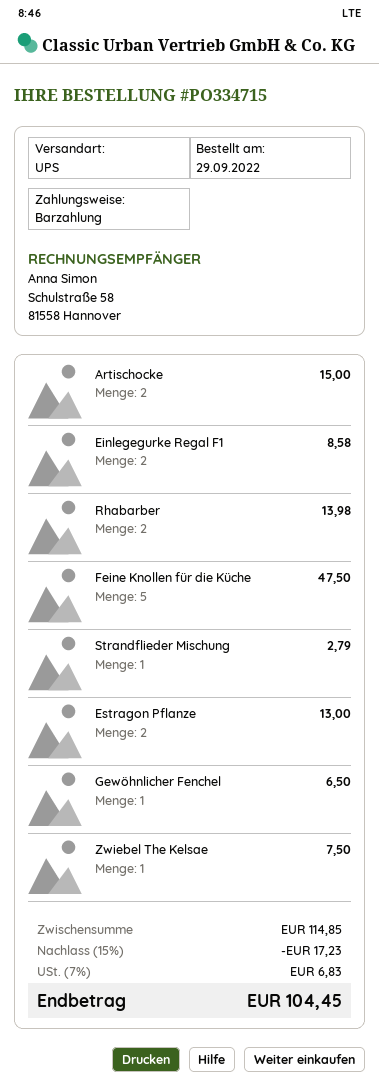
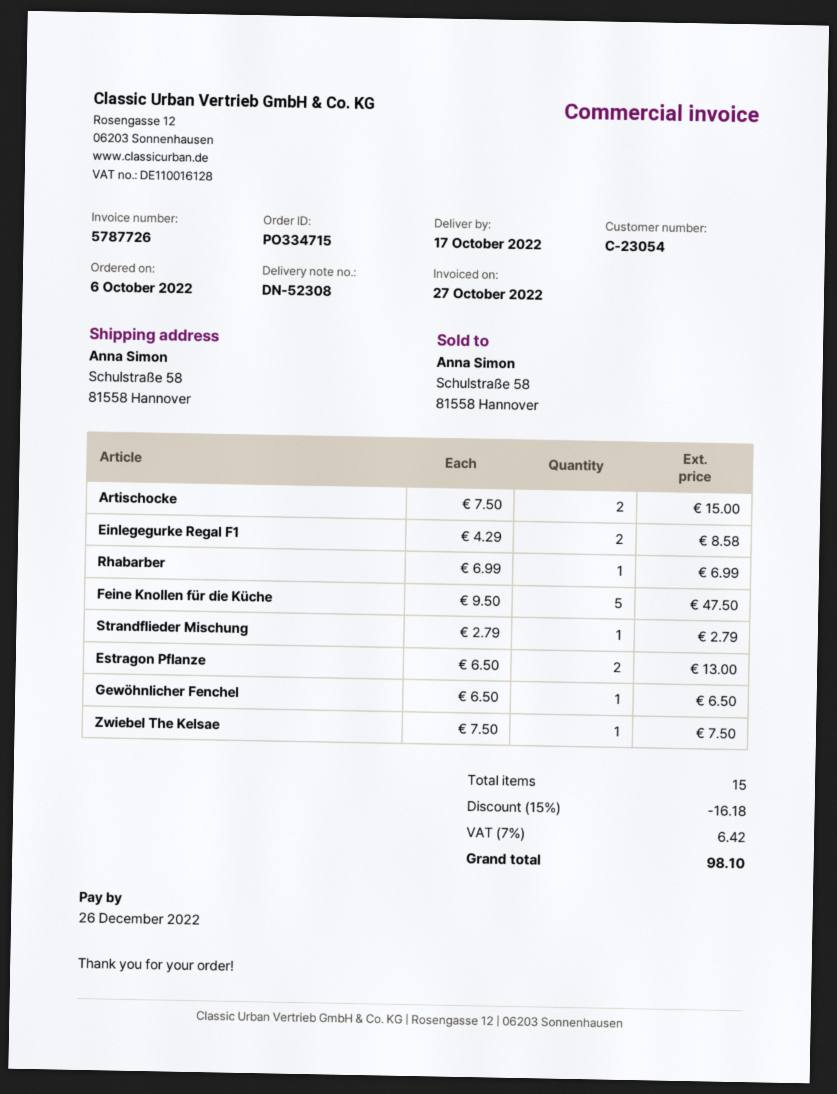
order date: 2022-09-29 -> 2022-10-06
Rhabarber: 2 for 13.98 -> 1 for 6.99
discount: 15% = 17.23 -> 15% = 16.18
tax: 7% = 6.83 -> 7% = 6.42
total: 104.45 -> 98.10

